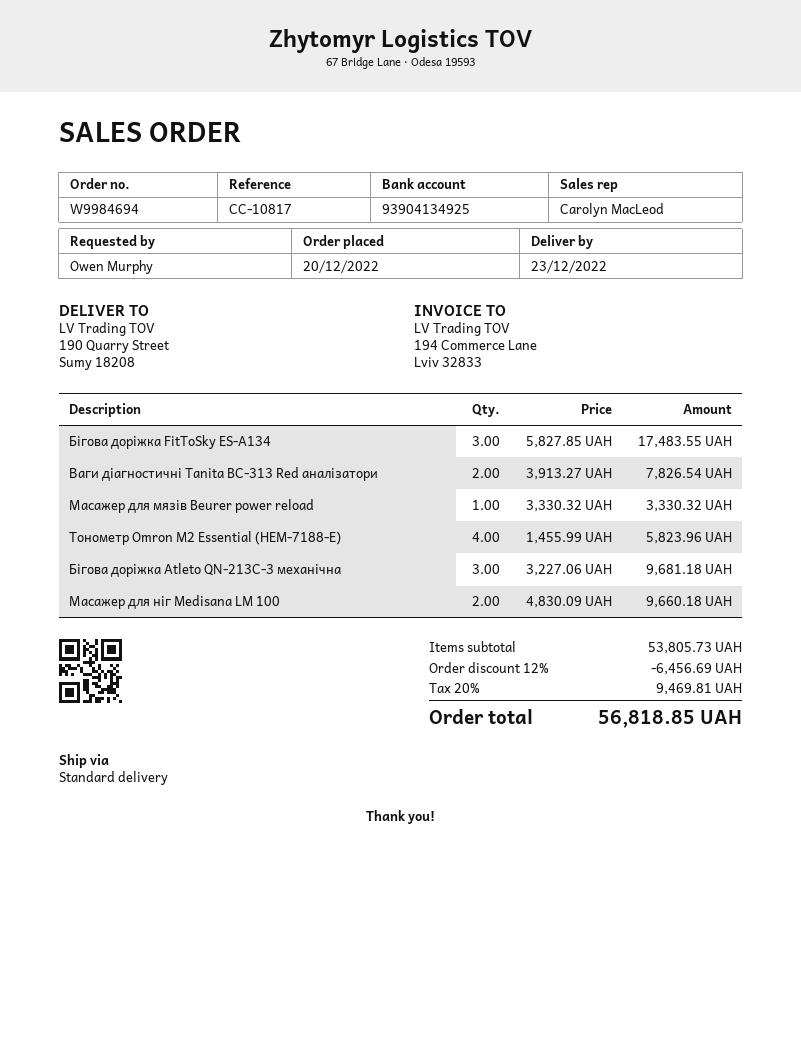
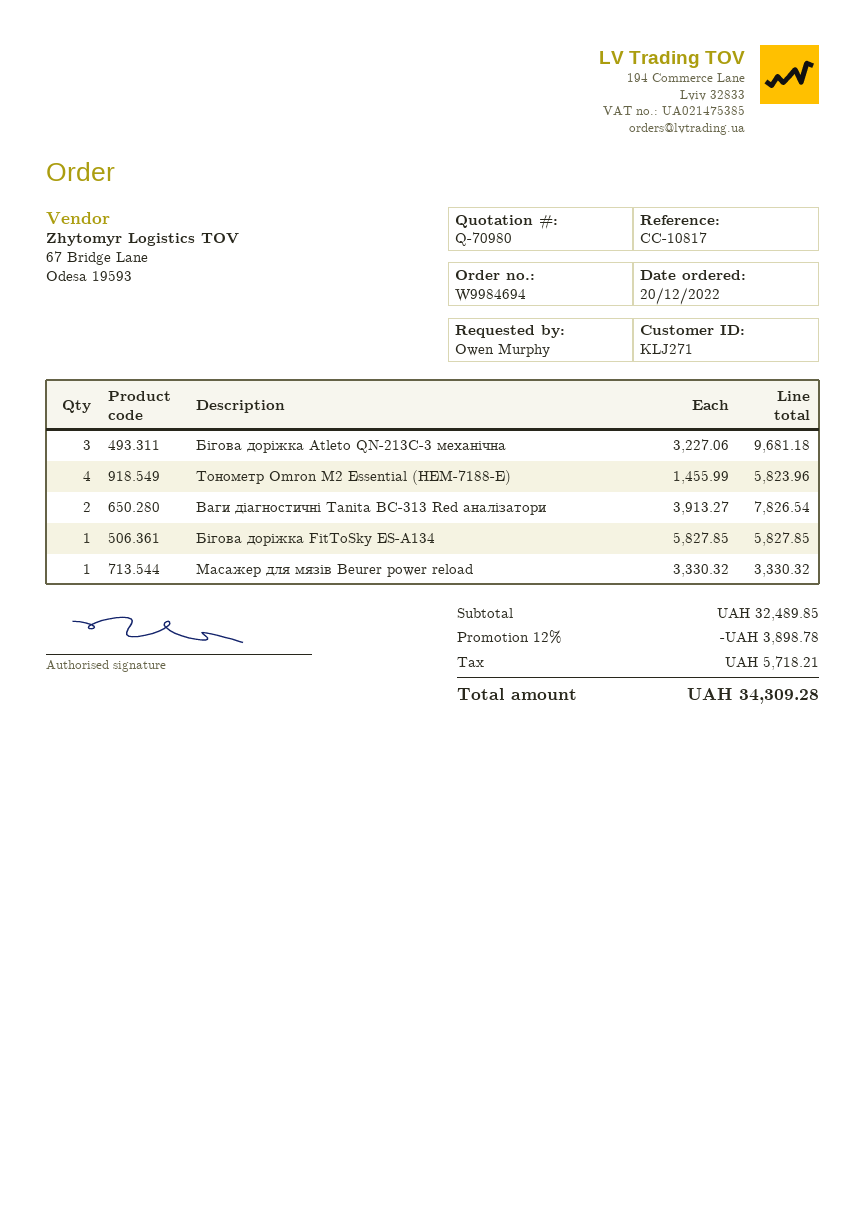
Бігова доріжка FitToSky ES-A134: 3 x 5827.85 = 17483.55 -> 1 x 5827.85 = 5827.85
Масажер для ніг Medisana LM 100: 2 x 4830.09 = 9660.18 -> none
subtotal: 53805.73 -> 32489.85
discount: 12% = 6456.69 -> 12% = 3898.78
tax: 9469.81 -> 5718.21
total: 56818.85 -> 34309.28

